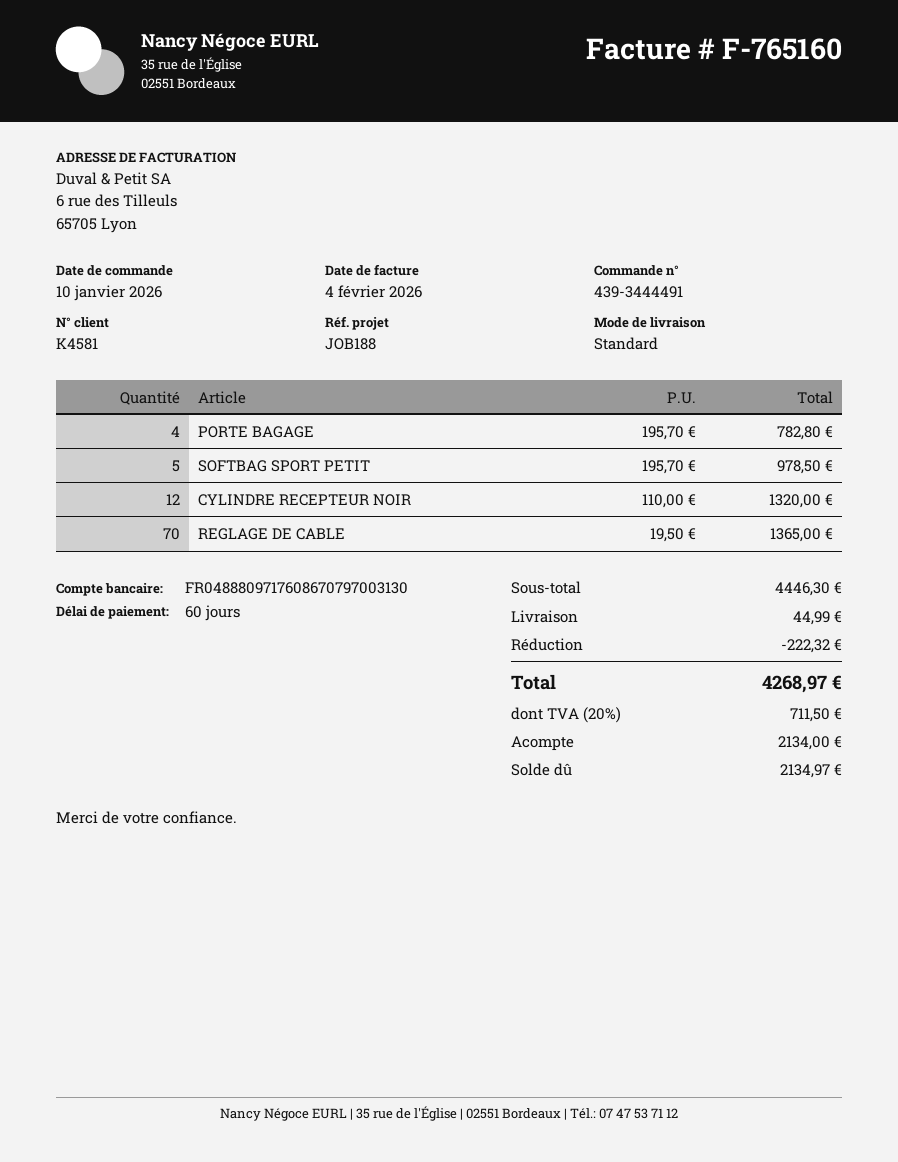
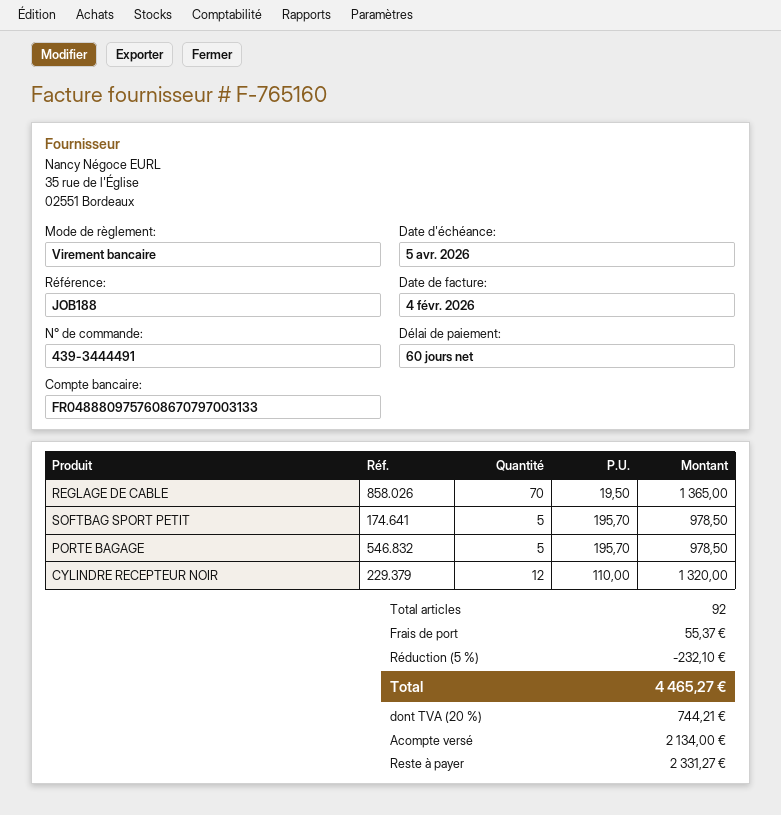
bank account: FR0488809717608670797003130 -> FR0488809757608670797003133
PORTE BAGAGE: 4 x 195.70 = 782.80 -> 5 x 195.70 = 978.50
discount: 222.32 -> 232.10
shipping: 44.99 -> 55.37
tax: 20% = 711.50 -> 20% = 744.21
total: 4268.97 -> 4465.27
balance: 2134.97 -> 2331.27

